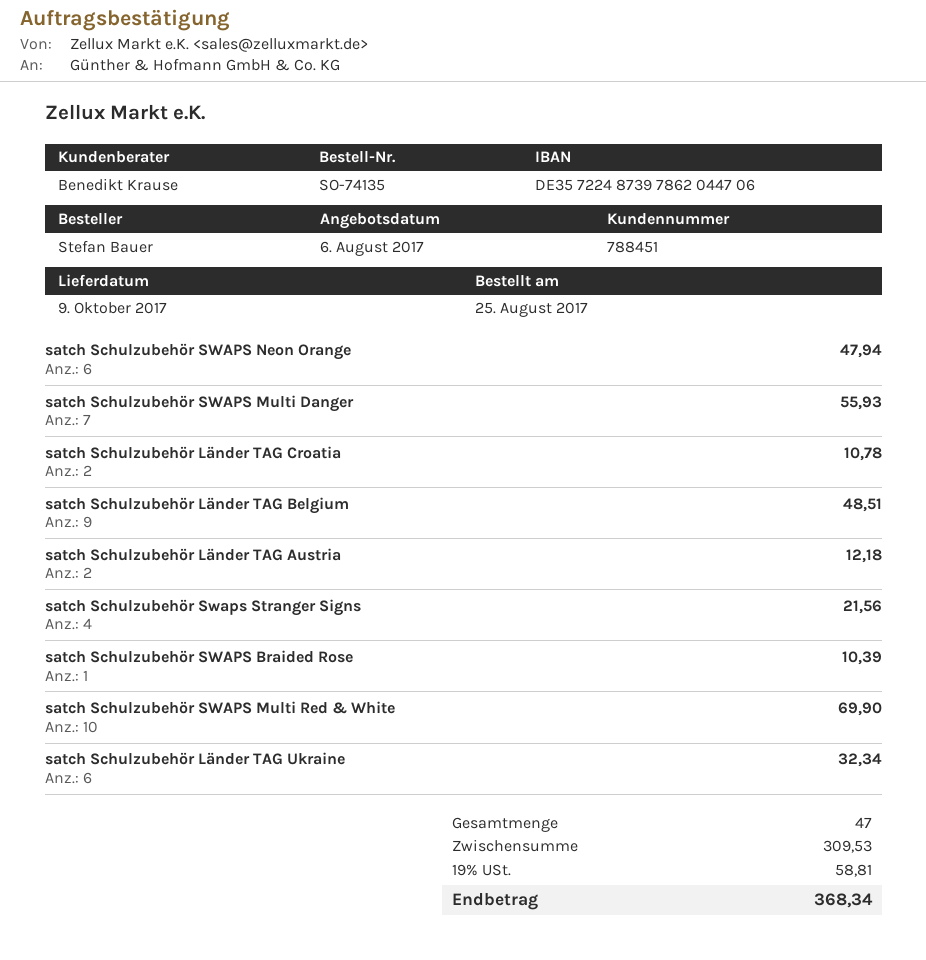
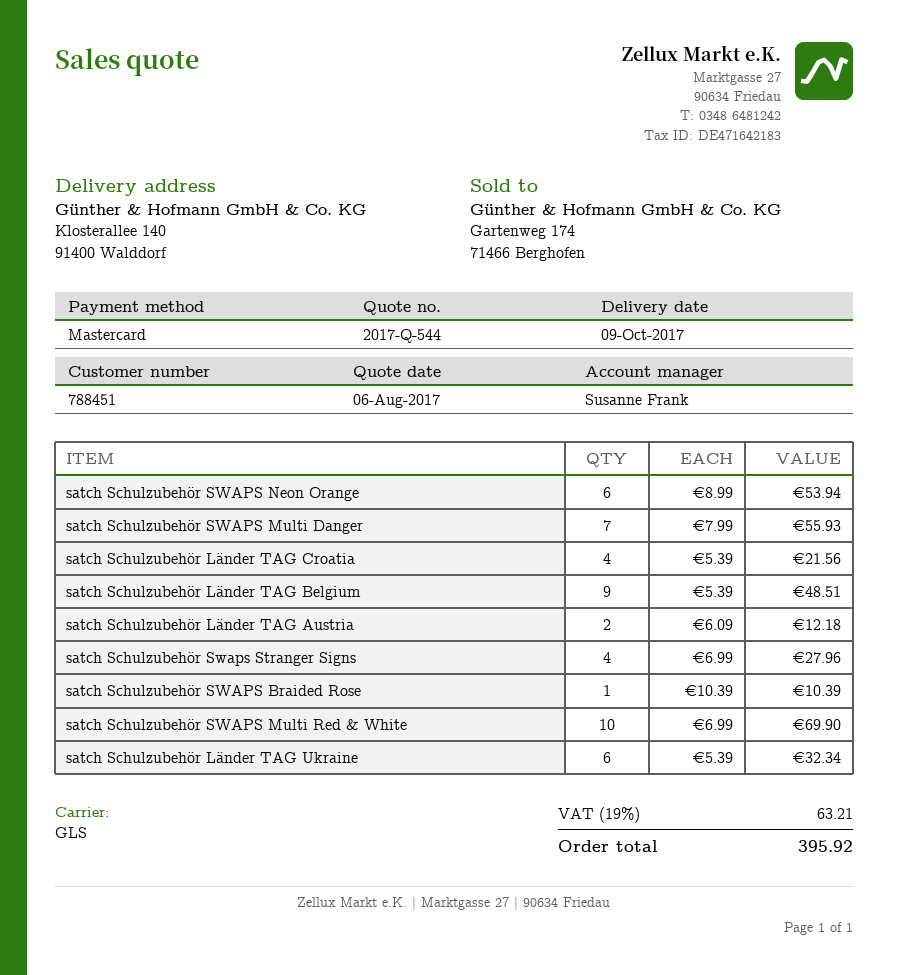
sales rep: Benedikt Krause -> Susanne Frank
satch Schulzubehör SWAPS Neon Orange: 6 for 47.94 -> 6 for 53.94
satch Schulzubehör Länder TAG Croatia: 2 for 10.78 -> 4 for 21.56
satch Schulzubehör Swaps Stranger Signs: 4 for 21.56 -> 4 for 27.96
tax: 19% = 58.81 -> 19% = 63.21
total: 368.34 -> 395.92

